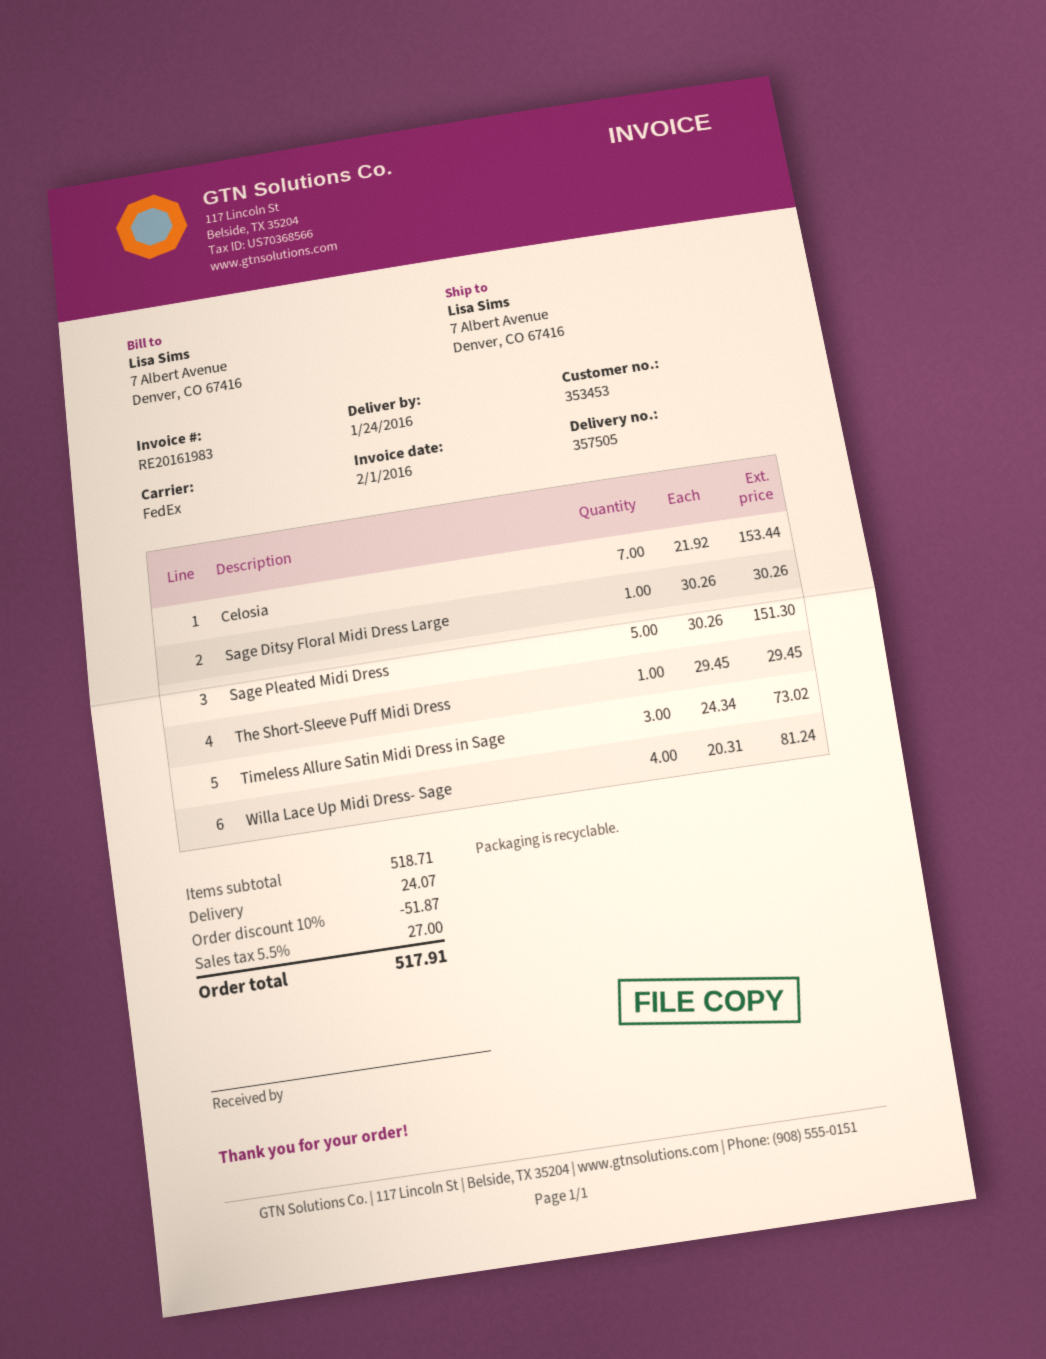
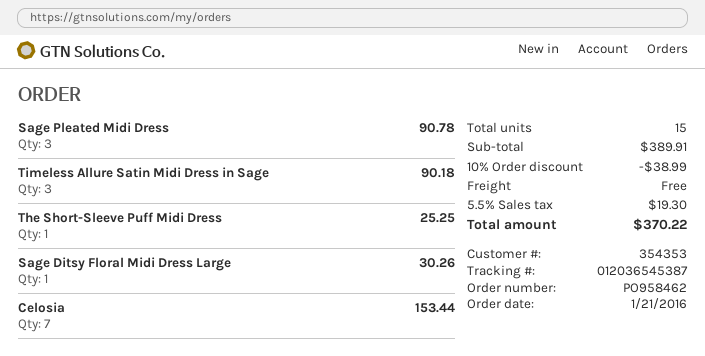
customer number: 353453 -> 354353
Sage Pleated Midi Dress: 5 for 151.30 -> 3 for 90.78
The Short-Sleeve Puff Midi Dress: 1 for 29.45 -> 1 for 25.25
Timeless Allure Satin Midi Dress in Sage: 3 for 73.02 -> 3 for 90.18
Willa Lace Up Midi Dress- Sage: 4 for 81.24 -> none
subtotal: 518.71 -> 389.91
discount: 10% = 51.87 -> 10% = 38.99
shipping: 24.07 -> 0.00
tax: 5.5% = 27.00 -> 5.5% = 19.30
total: 517.91 -> 370.22

